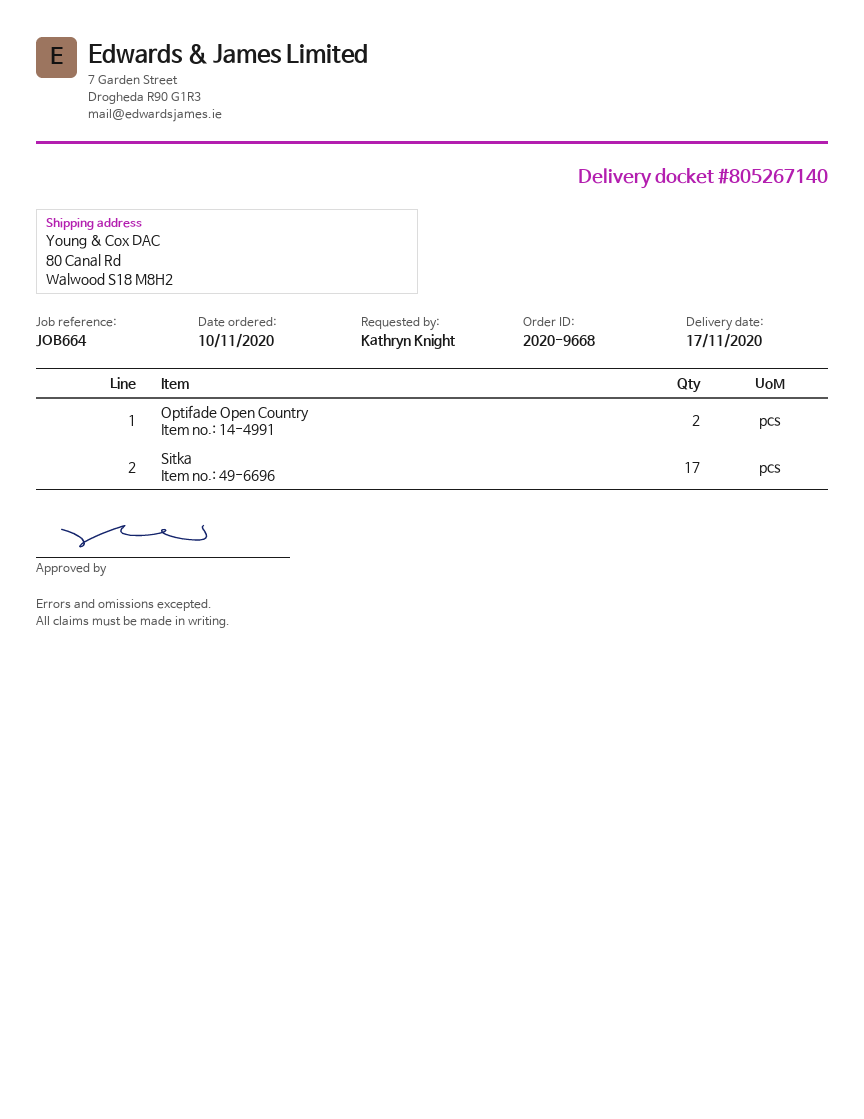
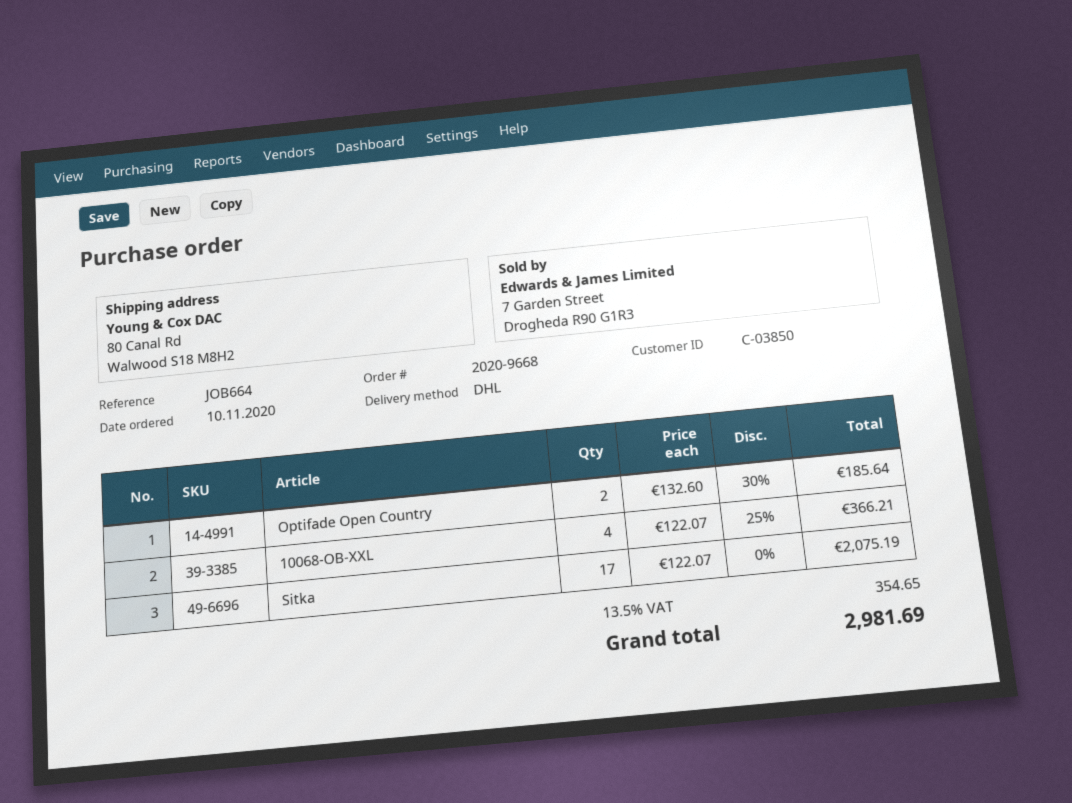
10068-OB-XXL: none -> 4

